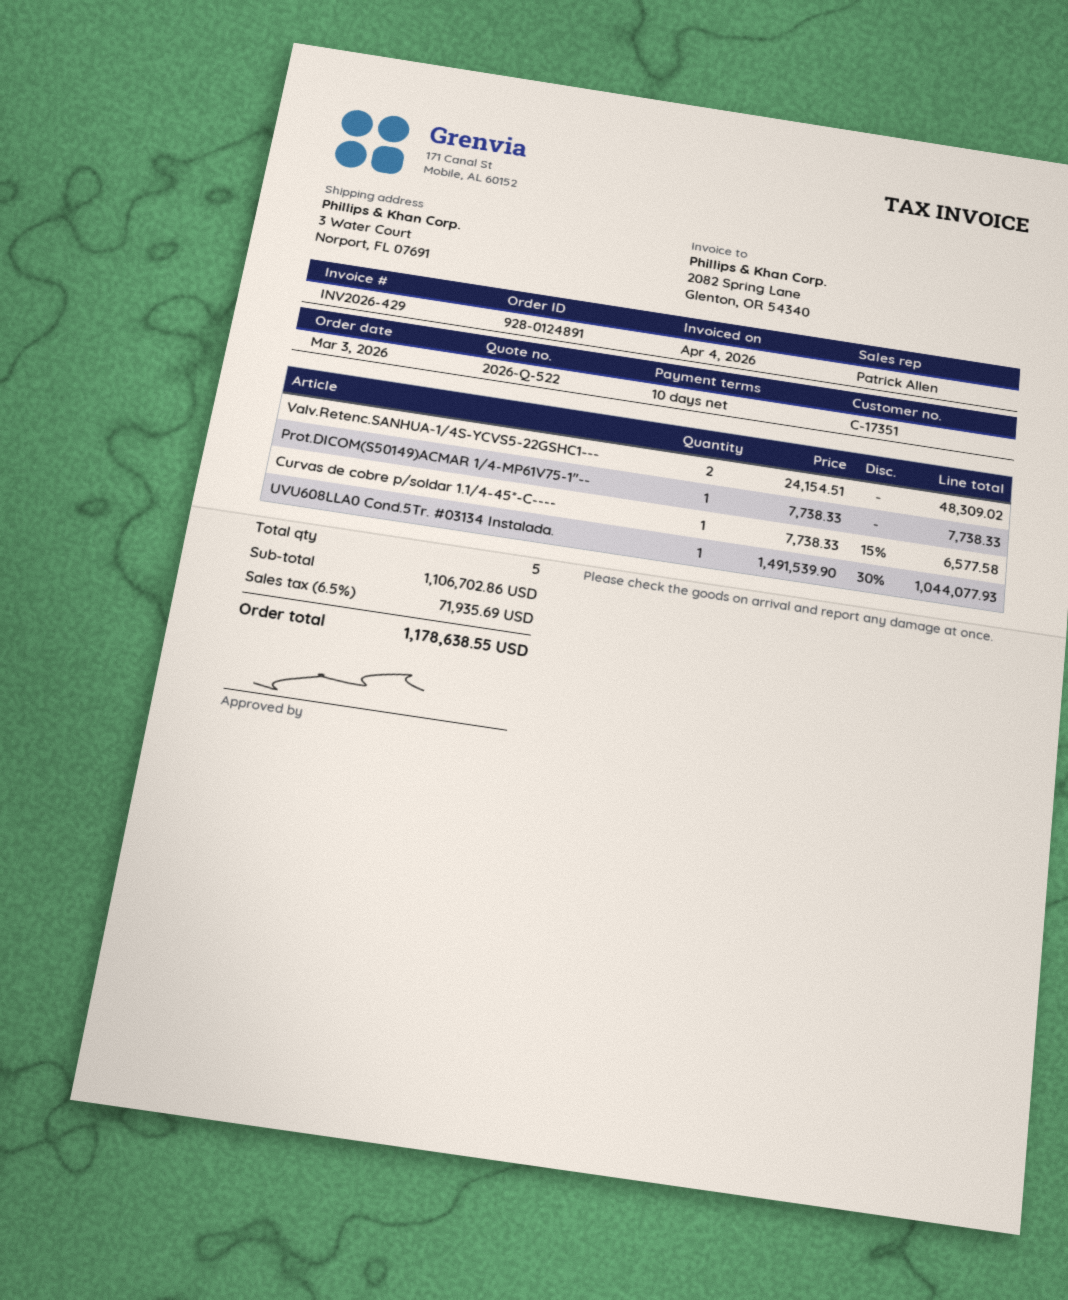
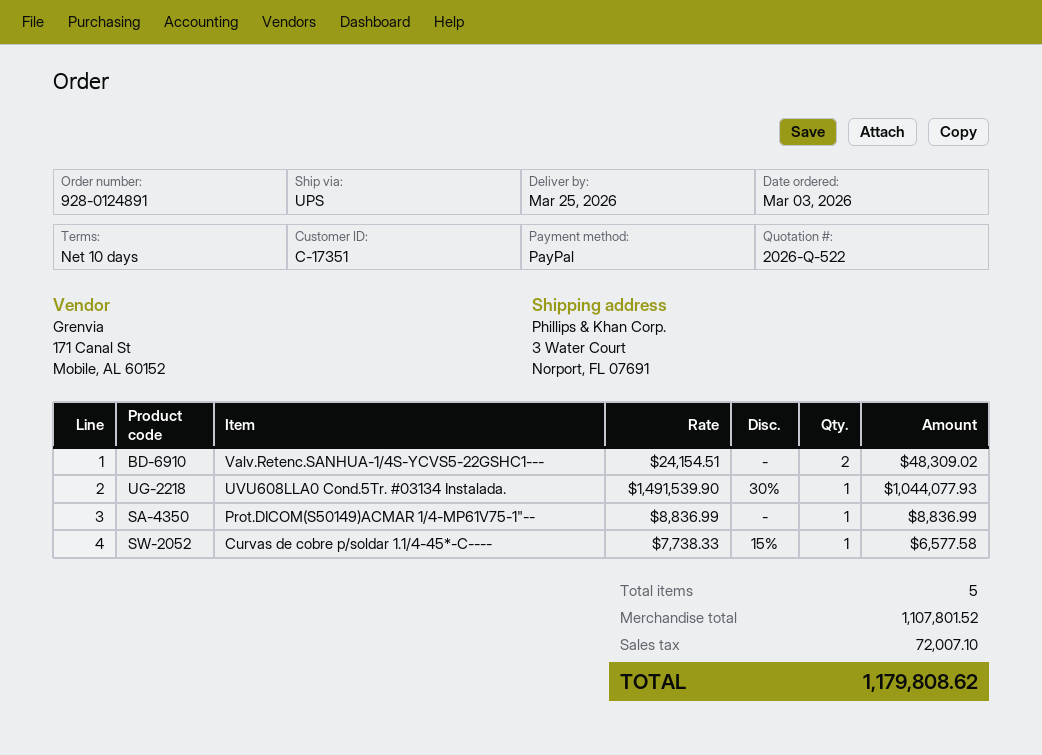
Prot.DICOM(S50149)ACMAR 1/4-MP61V75-1"--: 1 x 7738.33 = 7738.33 -> 1 x 8836.99 = 8836.99
subtotal: 1106702.86 -> 1107801.52
tax: 71935.69 -> 72007.10
total: 1178638.55 -> 1179808.62

